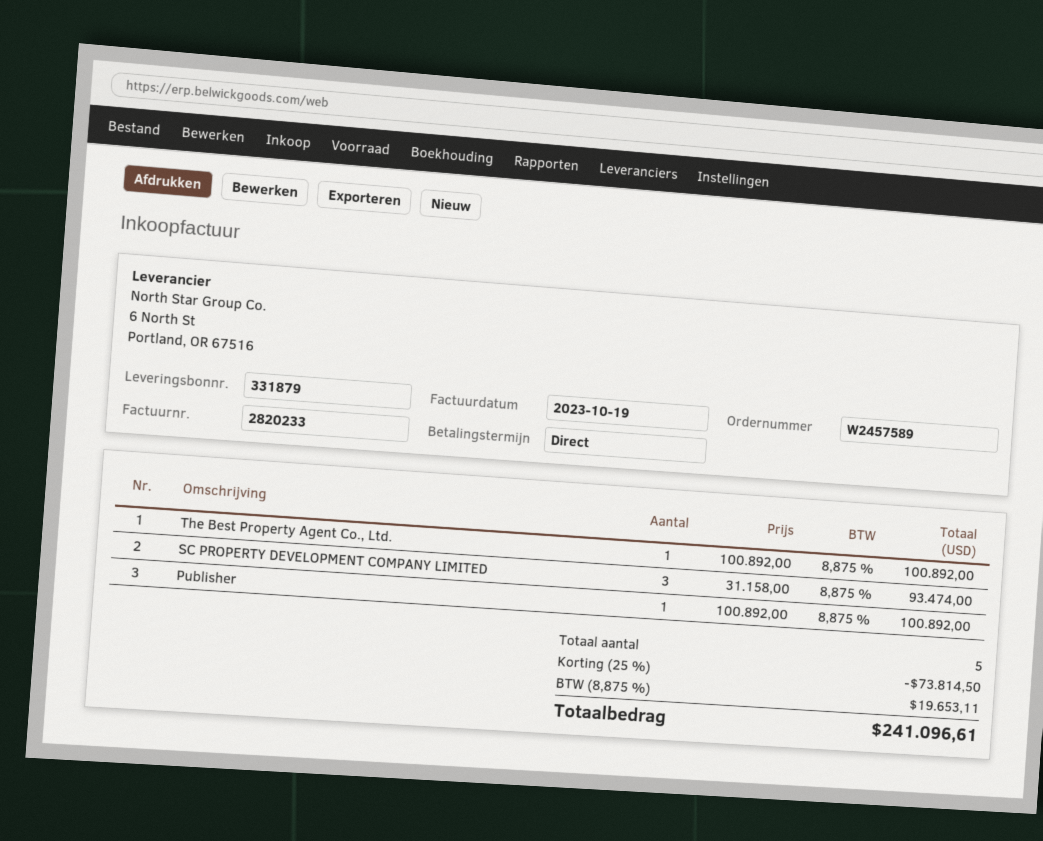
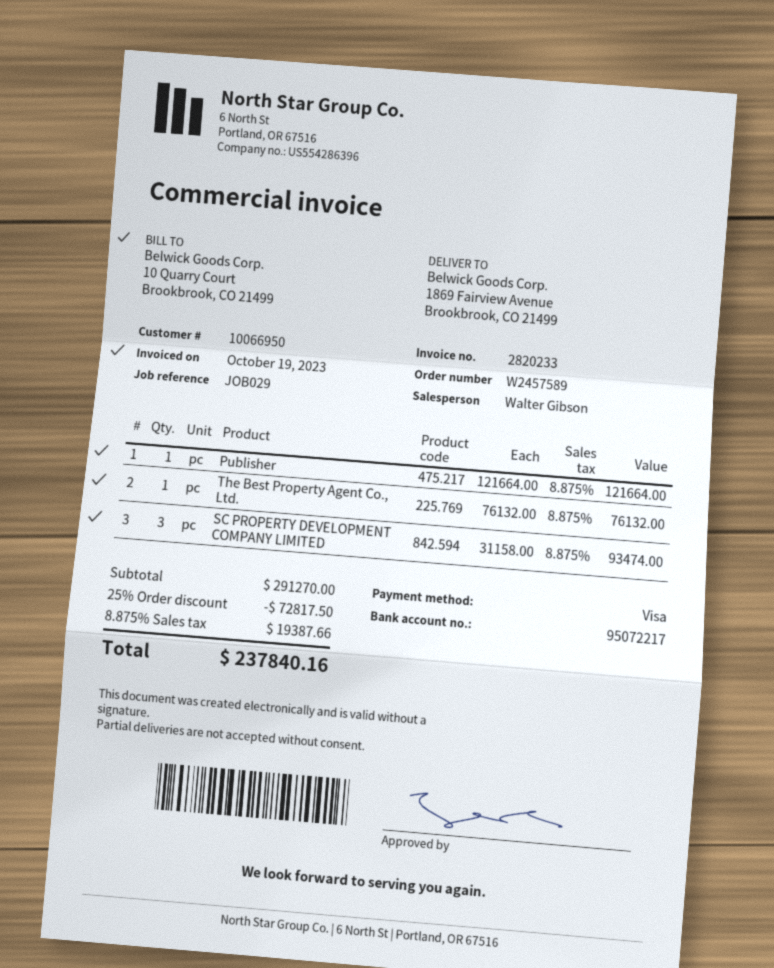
The Best Property Agent Co., Ltd.: 1 x 100892.00 = 100892.00 -> 1 x 76132.00 = 76132.00
Publisher: 1 x 100892.00 = 100892.00 -> 1 x 121664.00 = 121664.00
discount: 25% = 73814.50 -> 25% = 72817.50
tax: 8.875% = 19653.11 -> 8.875% = 19387.66
total: 241096.61 -> 237840.16

